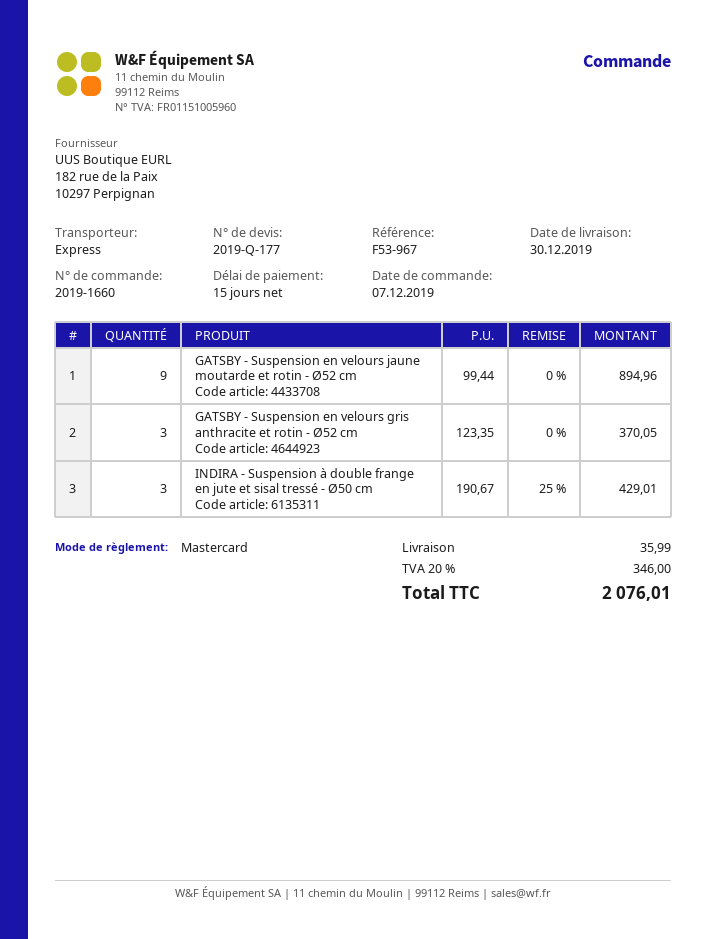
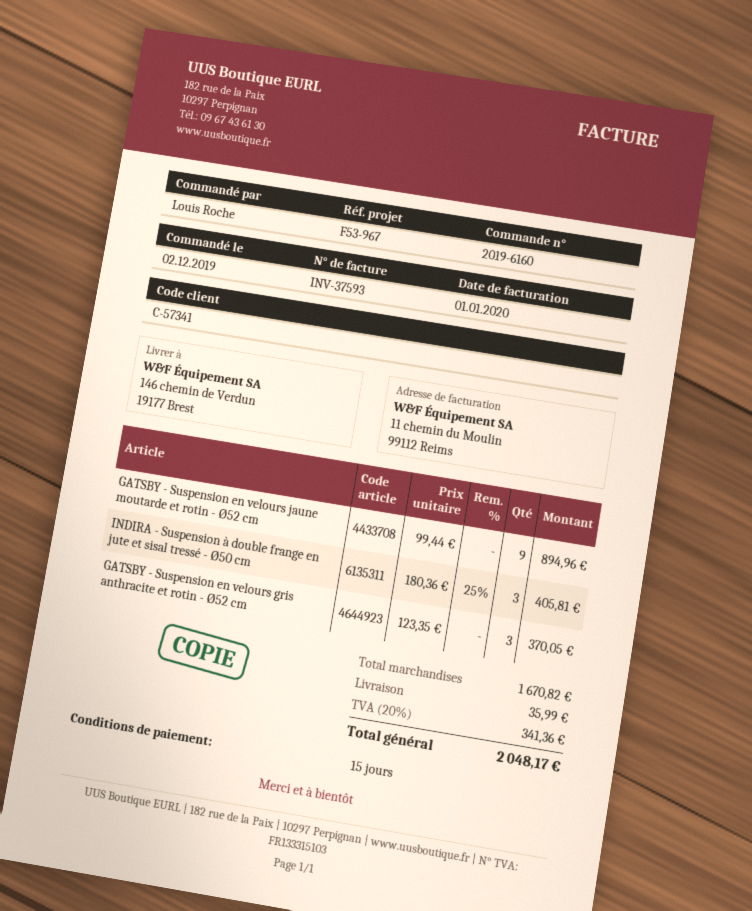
order number: 2019-1660 -> 2019-6160
order date: 2019-12-07 -> 2019-12-02
INDIRA - Suspension à double frange en jute et sisal tressé - Ø50 cm: 3 x 190.67 - 25% = 429.01 -> 3 x 180.36 - 25% = 405.81
tax: 20% = 346.00 -> 20% = 341.36
total: 2076.01 -> 2048.17

